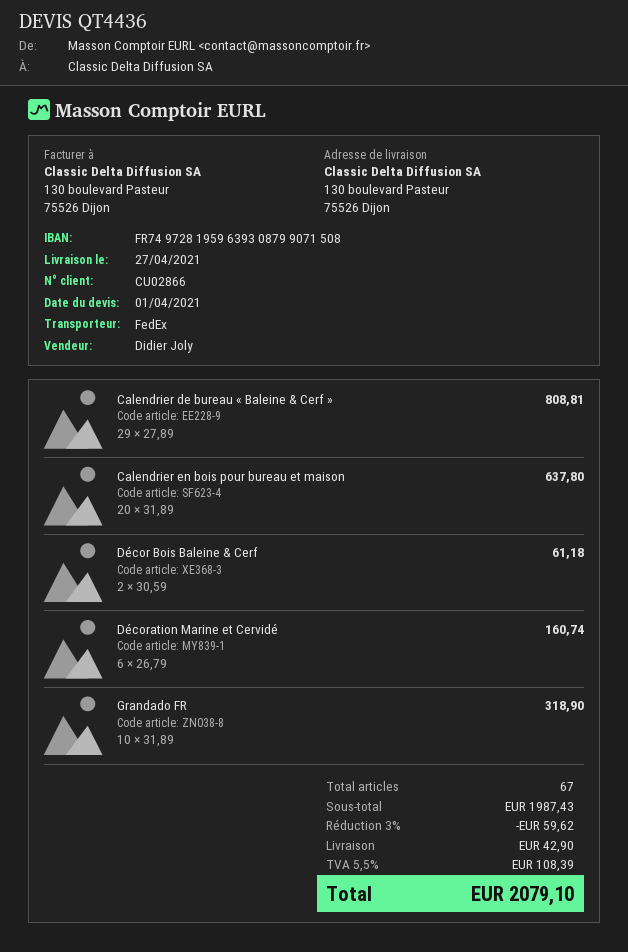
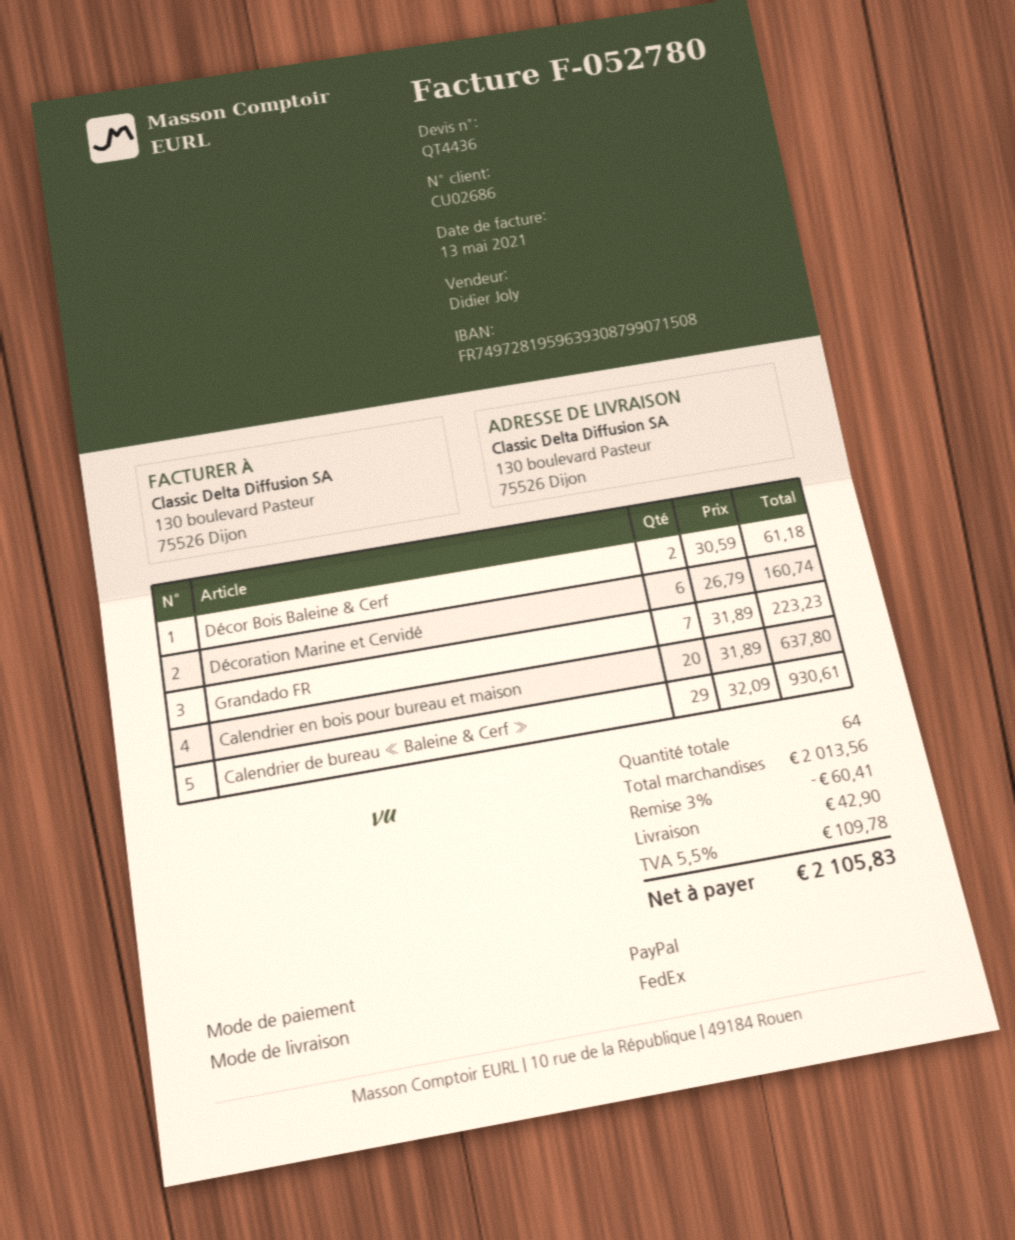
customer number: CU02866 -> CU02686
Calendrier de bureau « Baleine & Cerf »: 29 x 27.89 = 808.81 -> 29 x 32.09 = 930.61
Grandado FR: 10 x 31.89 = 318.90 -> 7 x 31.89 = 223.23
total quantity: 67 -> 64
subtotal: 1987.43 -> 2013.56
discount: 3% = 59.62 -> 3% = 60.41
tax: 5.5% = 108.39 -> 5.5% = 109.78
total: 2079.10 -> 2105.83

